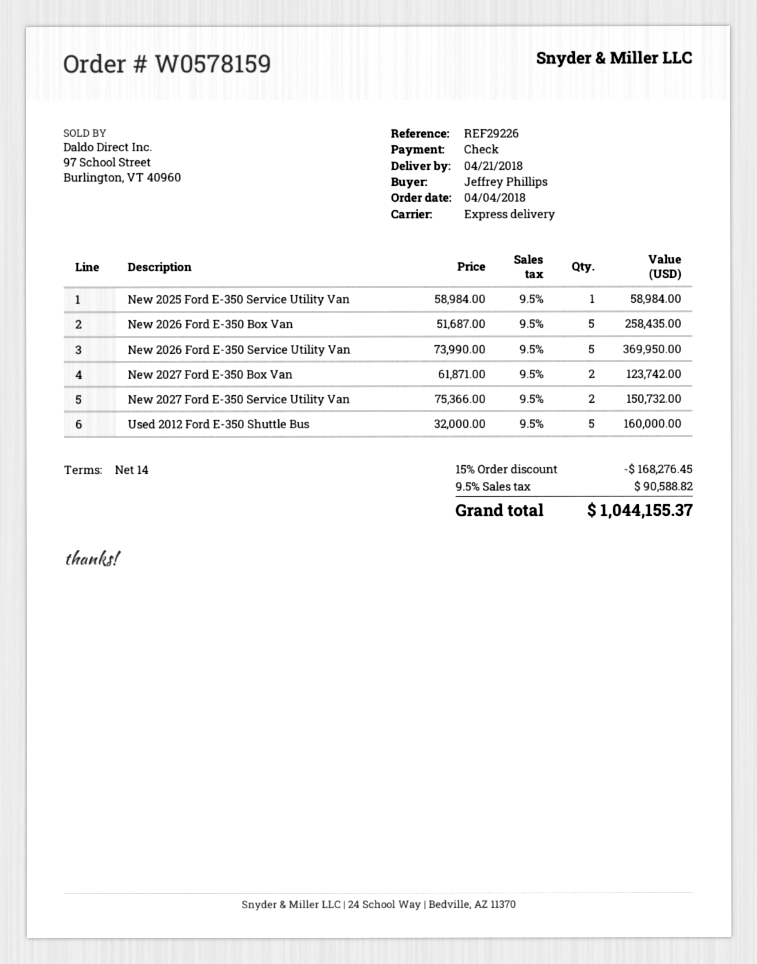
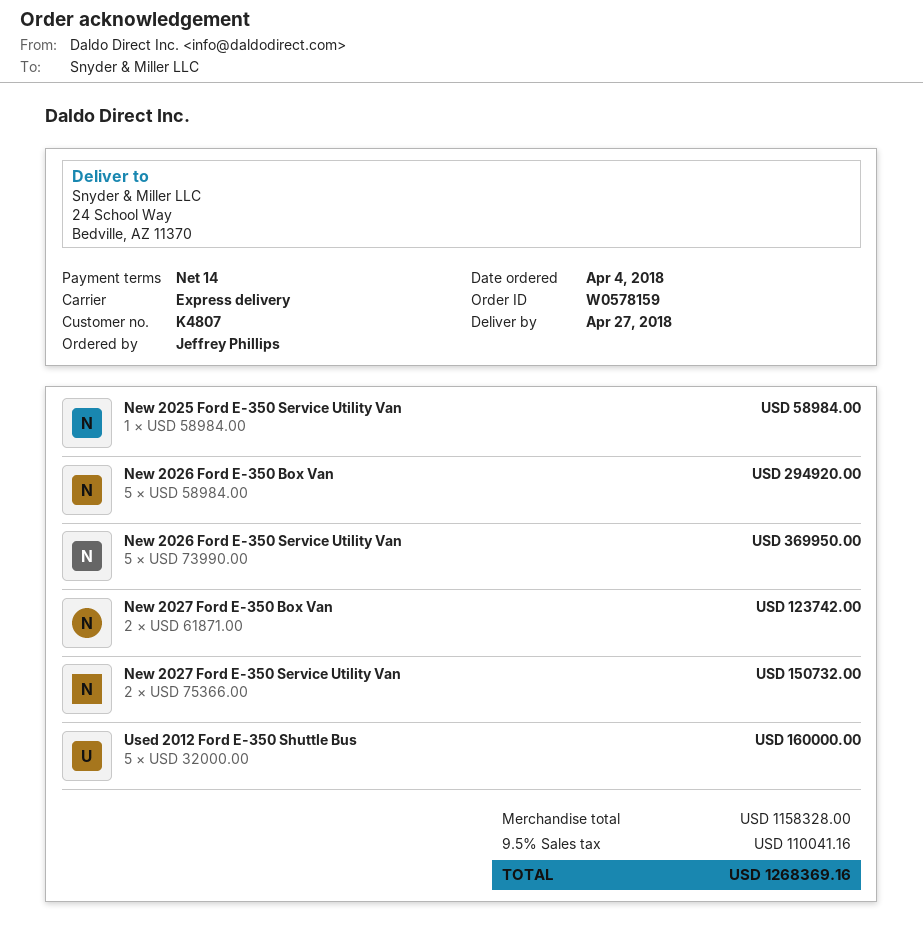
delivery date: 2018-04-21 -> 2018-04-27
New 2026 Ford E-350 Box Van: 5 x 51687.00 = 258435.00 -> 5 x 58984.00 = 294920.00
discount: 15% = 168276.45 -> none
tax: 9.5% = 90588.82 -> 9.5% = 110041.16
total: 1044155.37 -> 1268369.16

